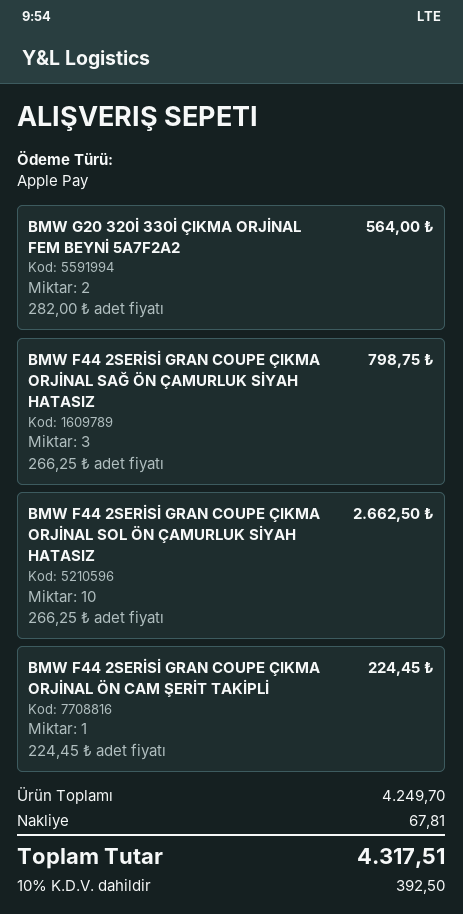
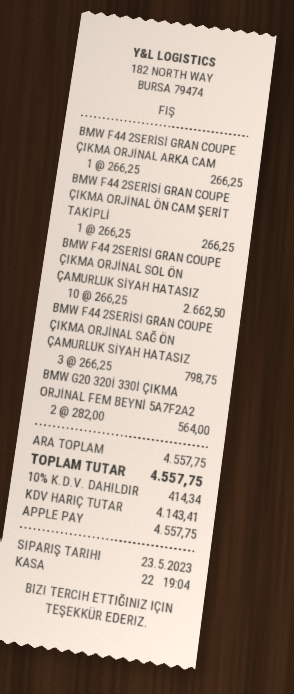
BMW F44 2SERİSİ GRAN COUPE ÇIKMA ORJİNAL ÖN CAM ŞERİT TAKİPLİ: 1 x 224.45 = 224.45 -> 1 x 266.25 = 266.25
BMW F44 2SERİSİ GRAN COUPE ÇIKMA ORJİNAL ARKA CAM: none -> 1 x 266.25 = 266.25
subtotal: 4249.70 -> 4557.75
shipping: 67.81 -> none
tax: 10% = 392.50 -> 10% = 414.34
total: 4317.51 -> 4557.75

